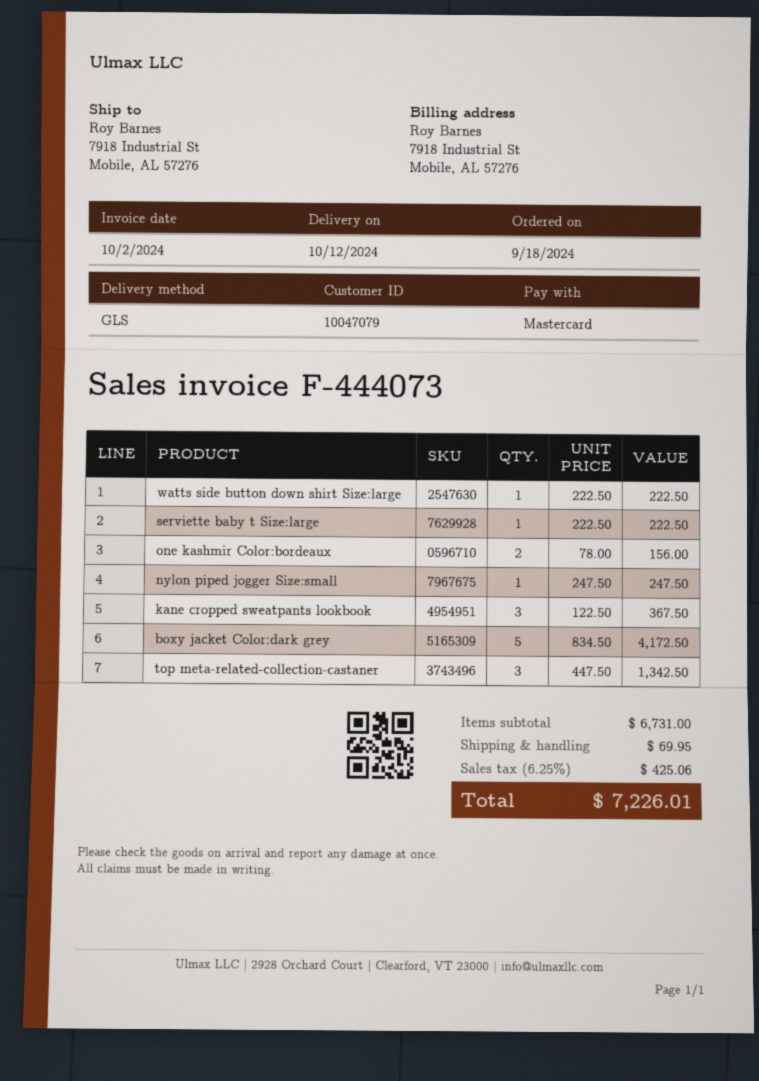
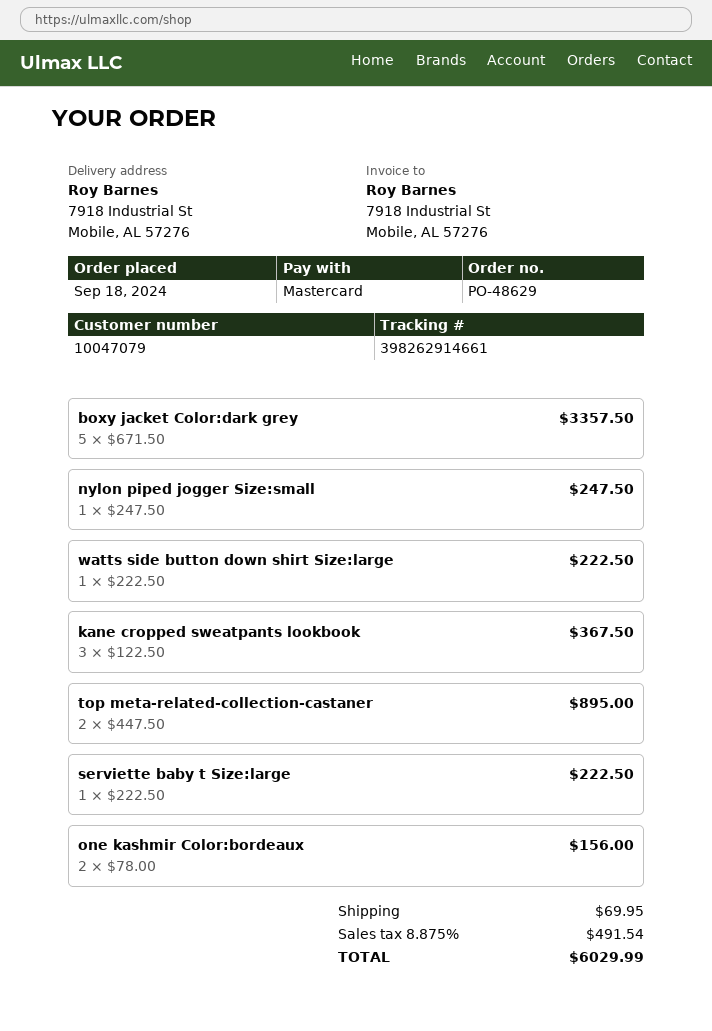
boxy jacket Color:dark grey: 5 x 834.50 = 4172.50 -> 5 x 671.50 = 3357.50
top meta-related-collection-castaner: 3 x 447.50 = 1342.50 -> 2 x 447.50 = 895.00
tax: 6.25% = 425.06 -> 8.875% = 491.54
total: 7226.01 -> 6029.99

